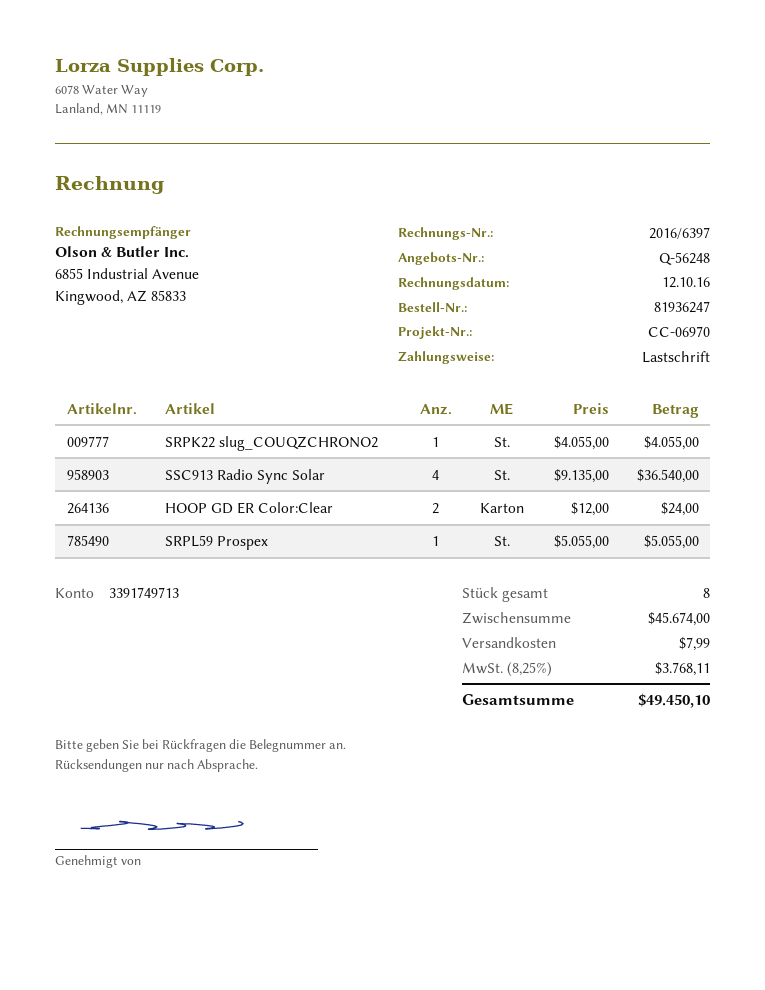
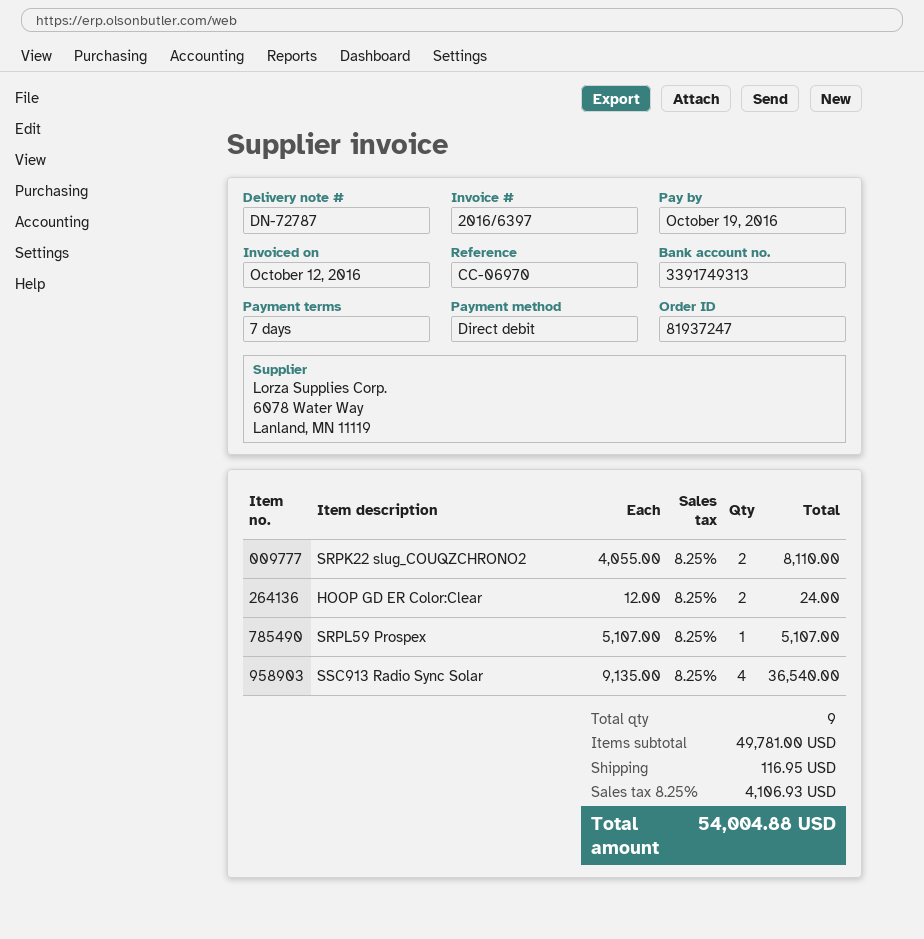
order number: 81936247 -> 81937247
bank account: 3391749713 -> 3391749313
SRPK22 slug_COUQZCHRONO2: 1 x 4055.00 = 4055.00 -> 2 x 4055.00 = 8110.00
SRPL59 Prospex: 1 x 5055.00 = 5055.00 -> 1 x 5107.00 = 5107.00
total quantity: 8 -> 9
subtotal: 45674.00 -> 49781.00
shipping: 7.99 -> 116.95
tax: 8.25% = 3768.11 -> 8.25% = 4106.93
total: 49450.10 -> 54004.88

